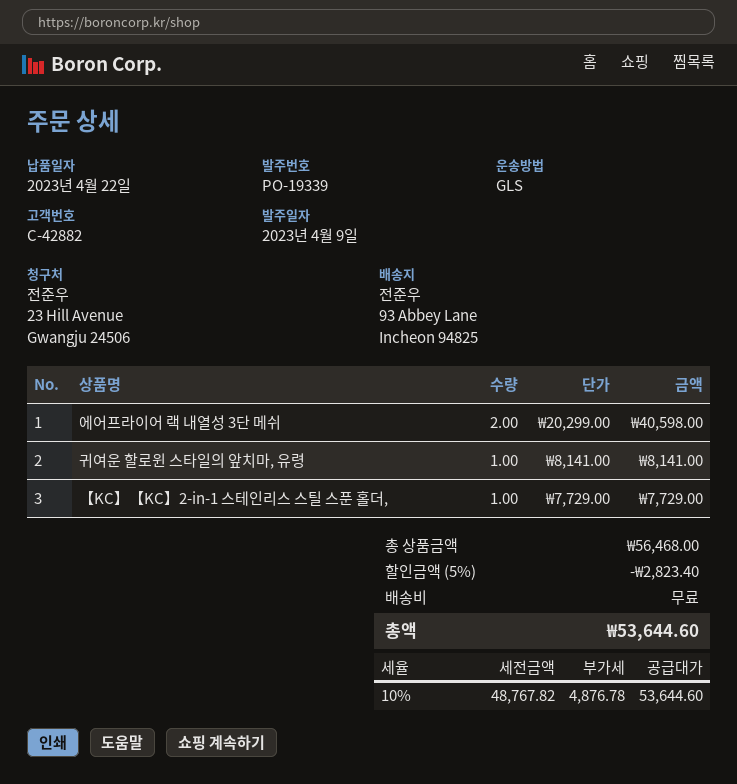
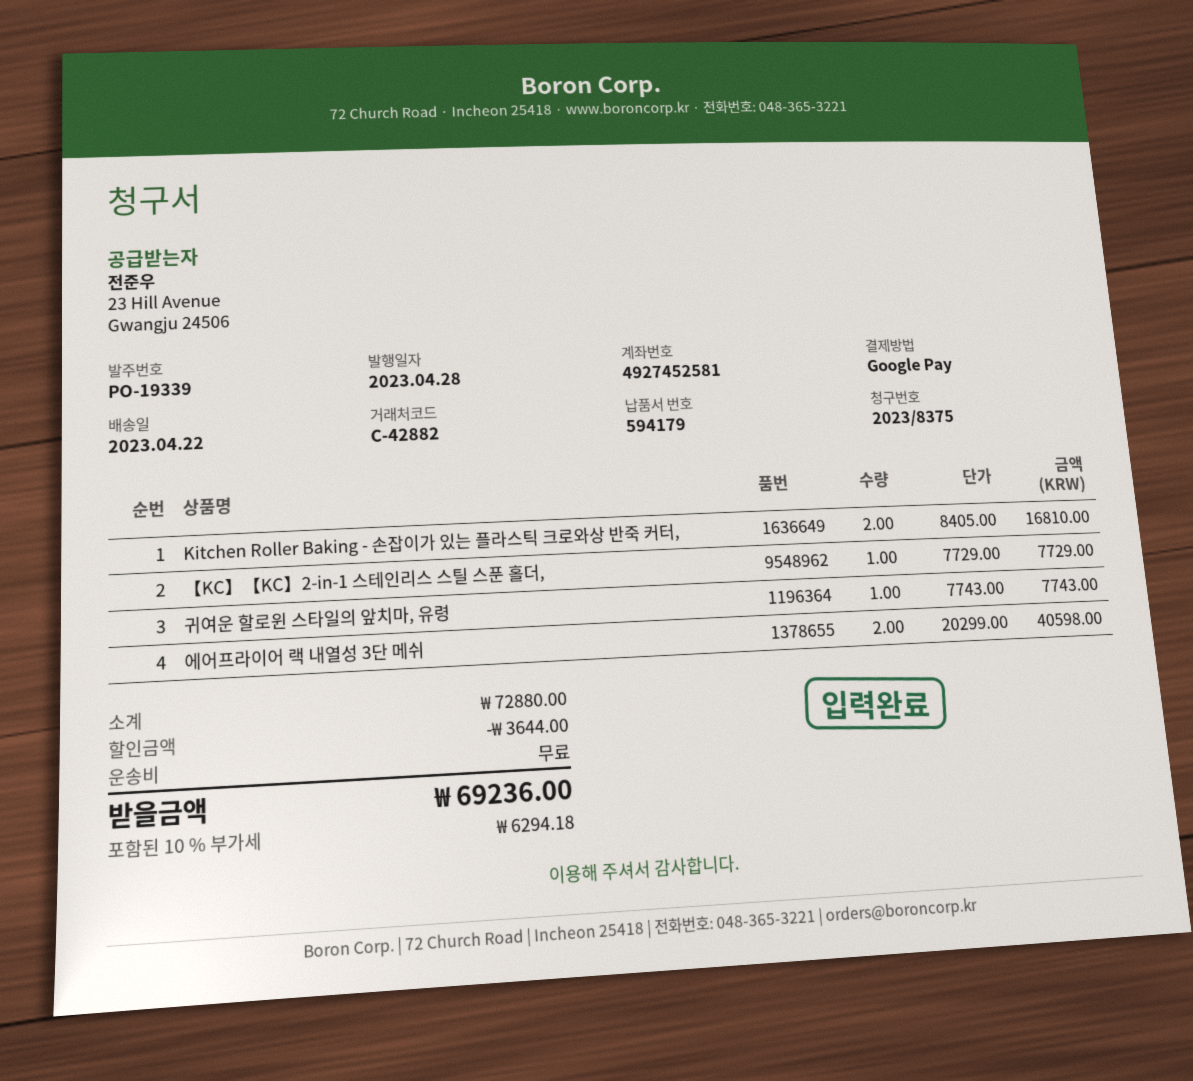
귀여운 할로윈 스타일의 앞치마, 유령: 1 x 8141.00 = 8141.00 -> 1 x 7743.00 = 7743.00
Kitchen Roller Baking - 손잡이가 있는 플라스틱 크로와상 반죽 커터,: none -> 2 x 8405.00 = 16810.00
subtotal: 56468.00 -> 72880.00
discount: 2823.40 -> 3644.00
tax: 10% = 4876.78 -> 10% = 6294.18
total: 53644.60 -> 69236.00

